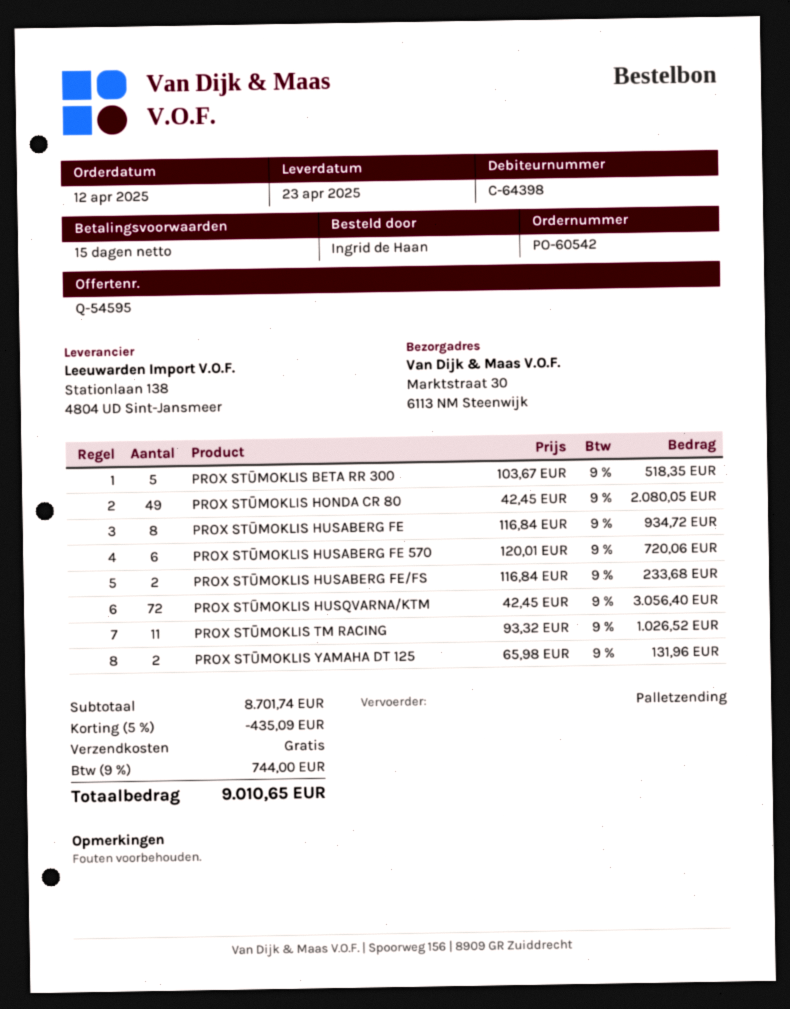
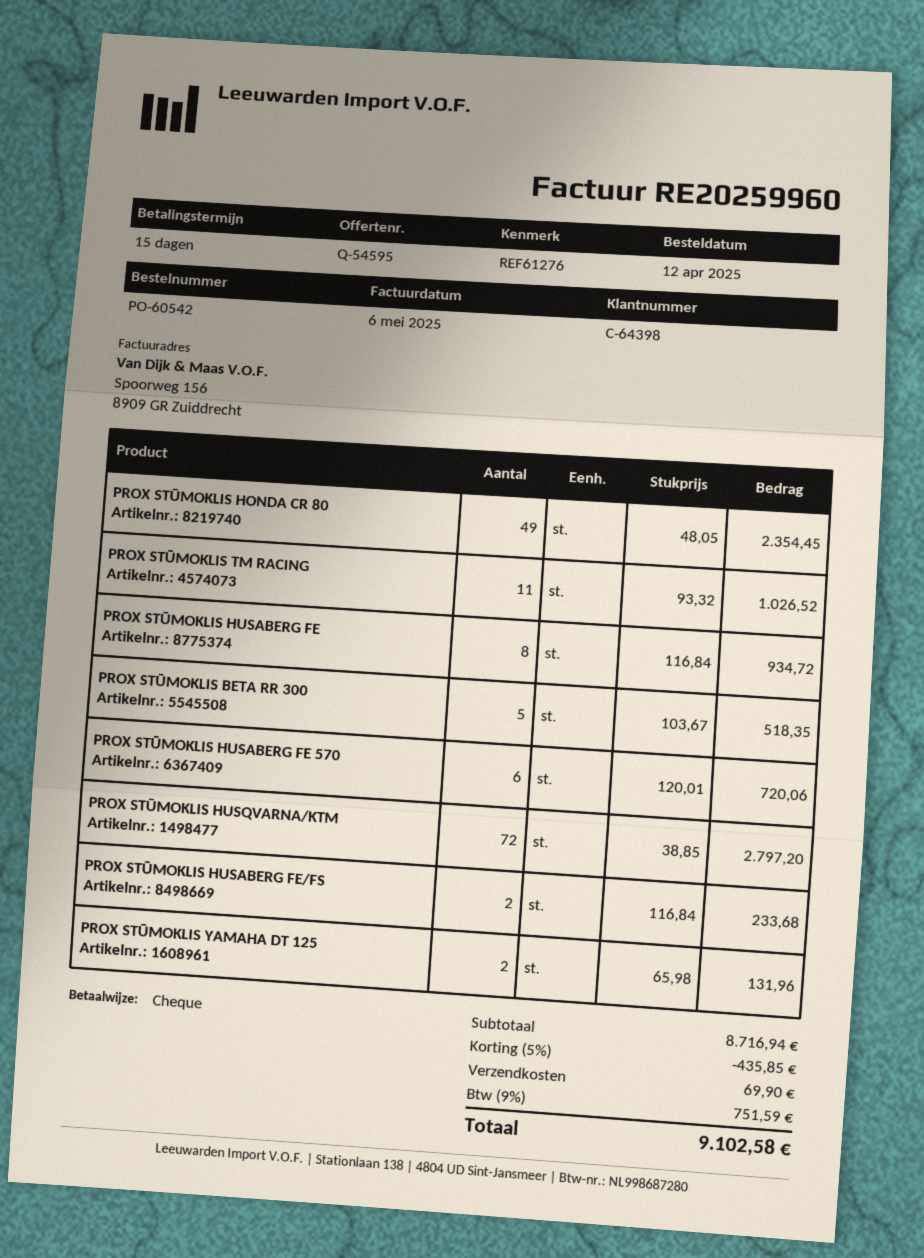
PROX STŪMOKLIS HONDA CR 80: 49 x 42.45 = 2080.05 -> 49 x 48.05 = 2354.45
PROX STŪMOKLIS HUSQVARNA/KTM: 72 x 42.45 = 3056.40 -> 72 x 38.85 = 2797.20
subtotal: 8701.74 -> 8716.94
discount: 5% = 435.09 -> 5% = 435.85
shipping: 0.00 -> 69.90
tax: 9% = 744.00 -> 9% = 751.59
total: 9010.65 -> 9102.58

